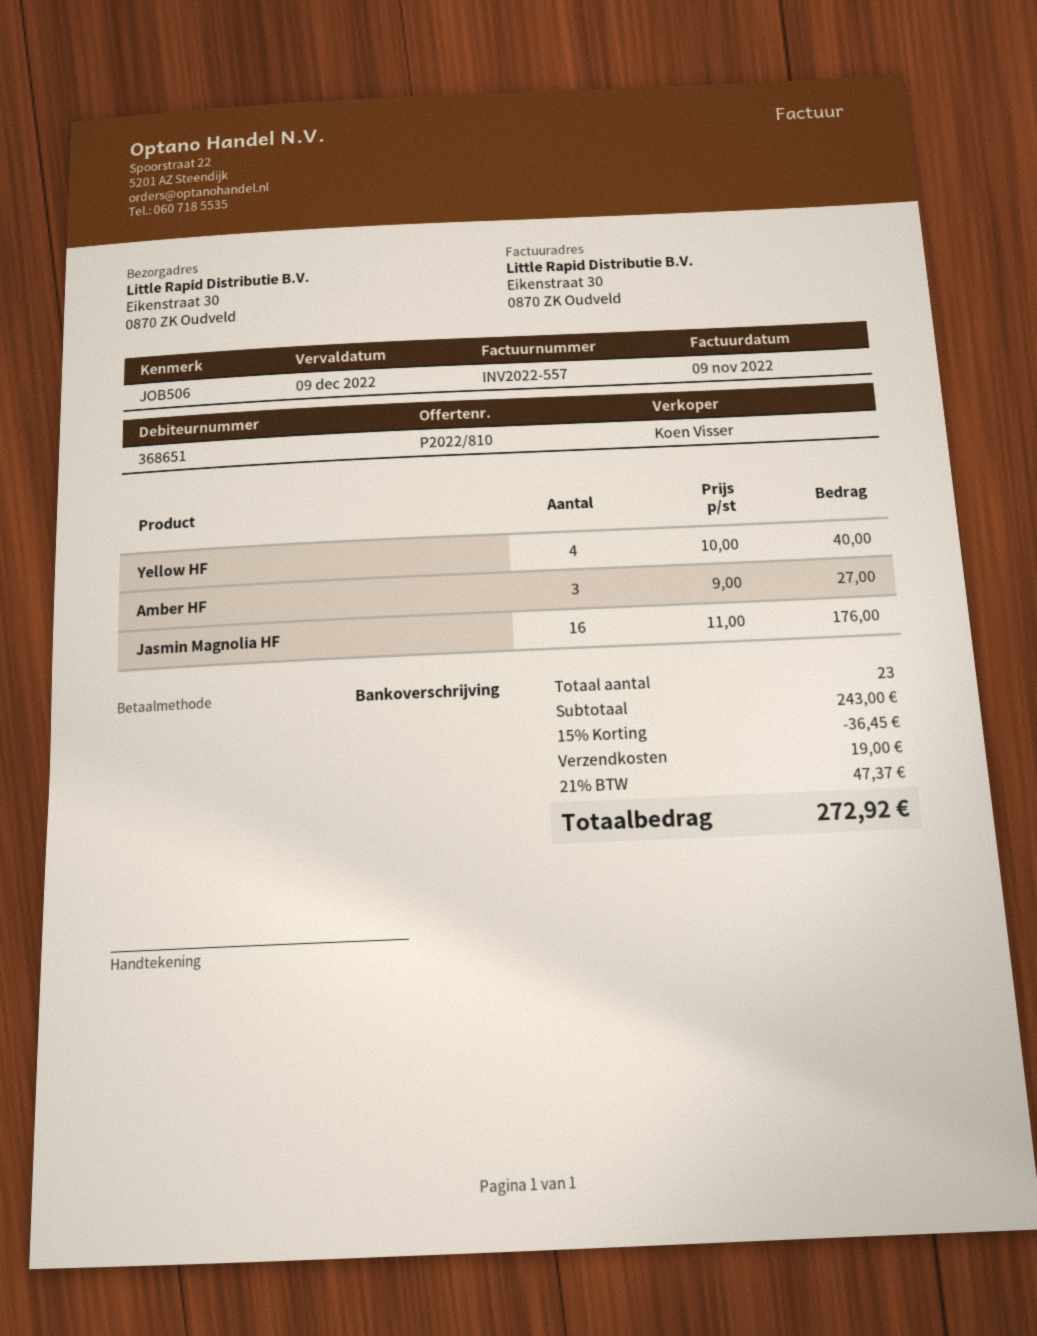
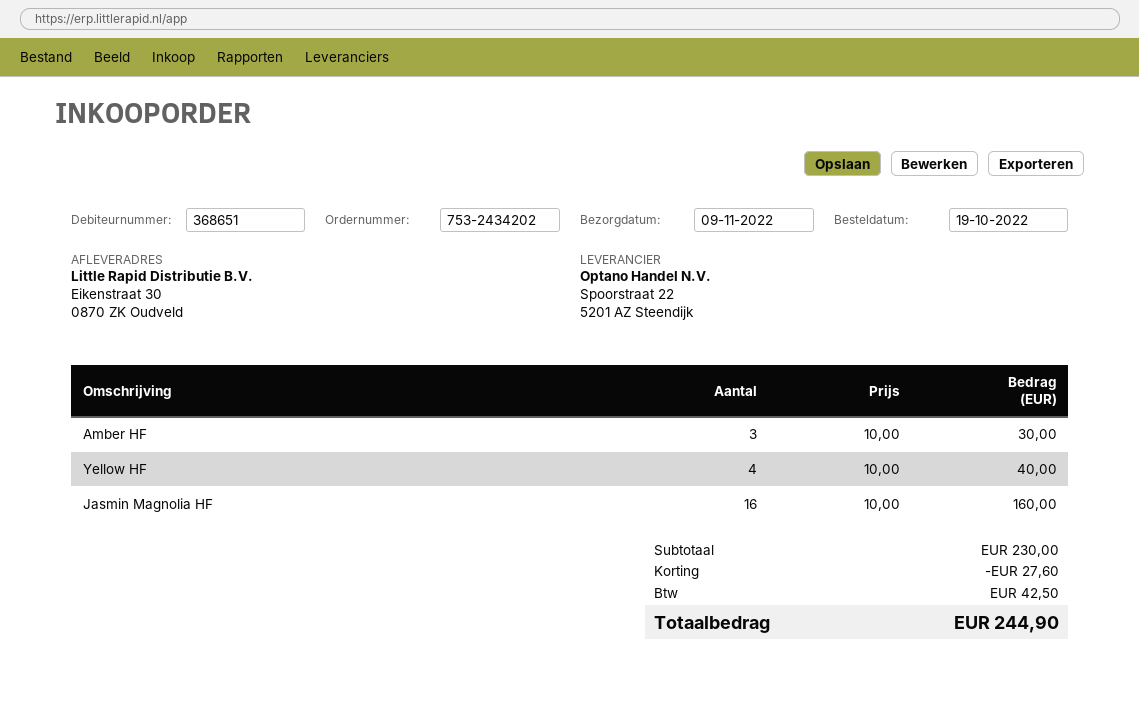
Amber HF: 3 x 9.00 = 27.00 -> 3 x 10.00 = 30.00
Jasmin Magnolia HF: 16 x 11.00 = 176.00 -> 16 x 10.00 = 160.00
subtotal: 243.00 -> 230.00
discount: 36.45 -> 27.60
shipping: 19.00 -> none
tax: 47.37 -> 42.50
total: 272.92 -> 244.90

